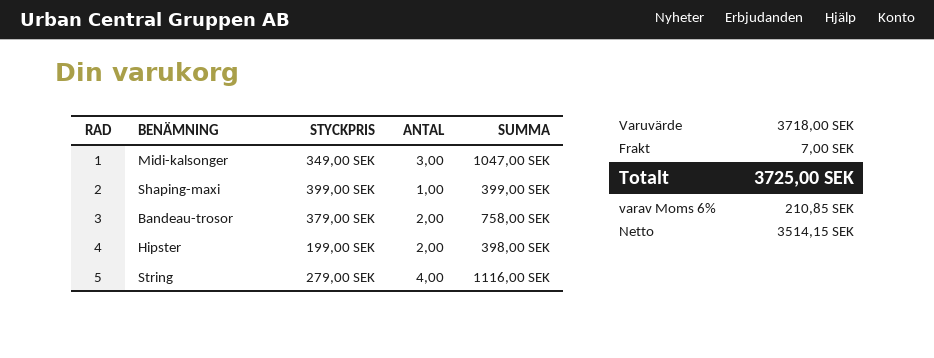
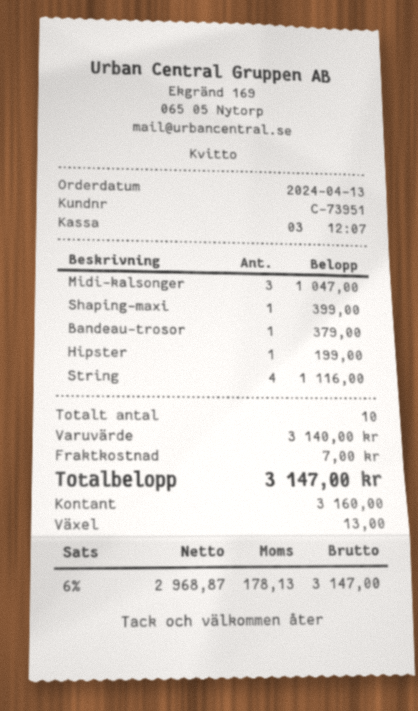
Bandeau-trosor: 2 for 758.00 -> 1 for 379.00
Hipster: 2 for 398.00 -> 1 for 199.00
subtotal: 3718.00 -> 3140.00
net: 3514.15 -> 2968.87
tax: 6% = 210.85 -> 6% = 178.13
total: 3725.00 -> 3147.00

